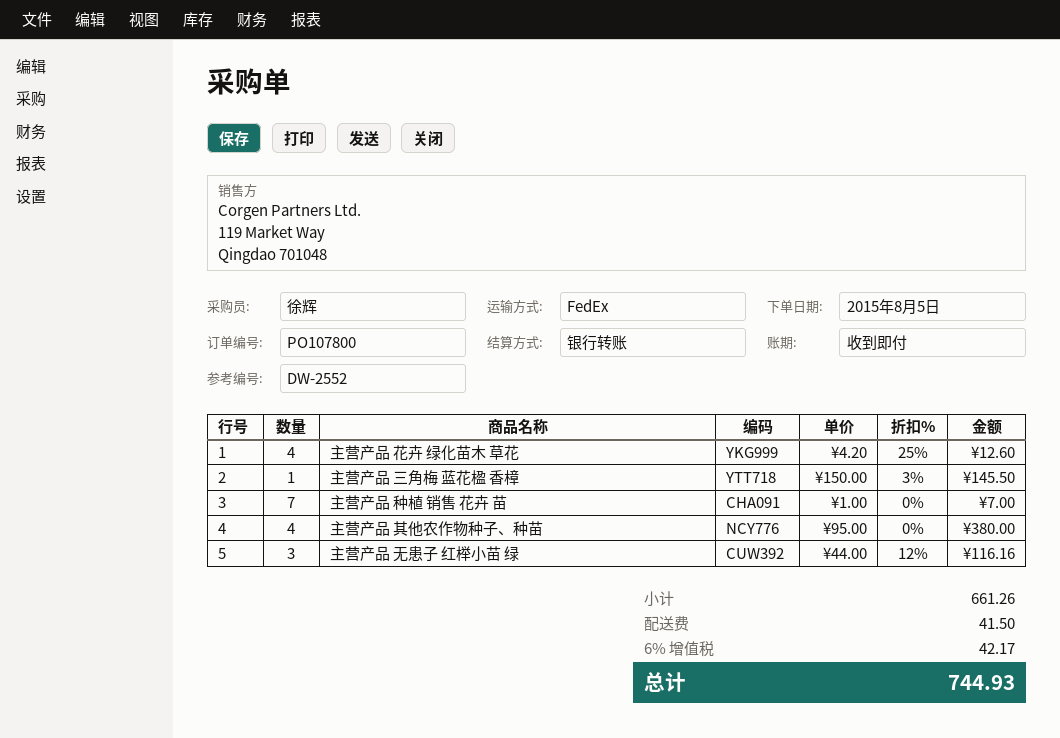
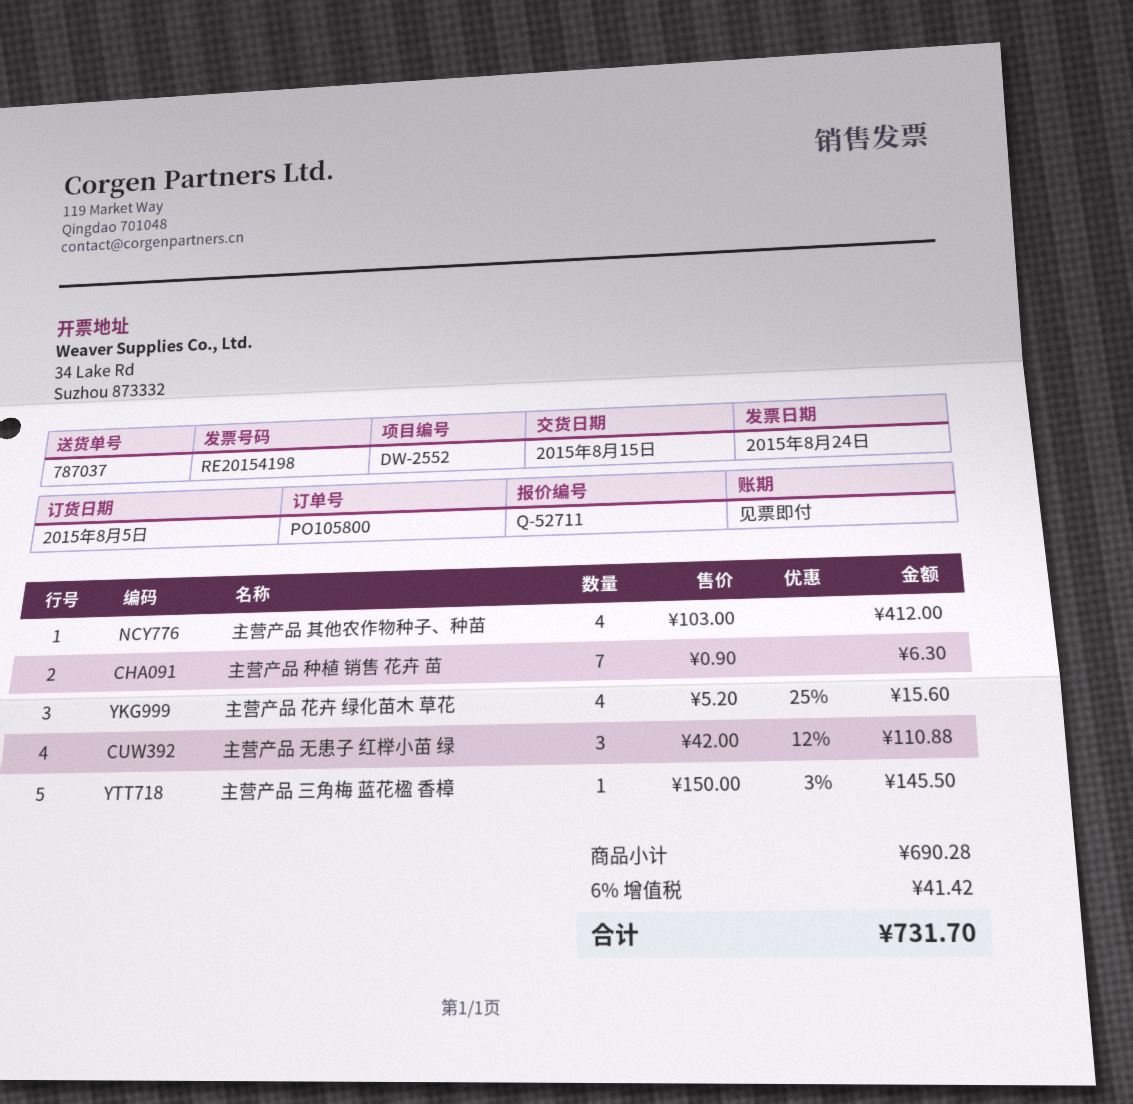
order number: PO107800 -> PO105800
主营产品 花卉 绿化苗木 草花: 4 x 4.20 - 25% = 12.60 -> 4 x 5.20 - 25% = 15.60
主营产品 种植 销售 花卉 苗: 7 x 1.00 = 7.00 -> 7 x 0.90 = 6.30
主营产品 其他农作物种子、种苗: 4 x 95.00 = 380.00 -> 4 x 103.00 = 412.00
主营产品 无患子 红榉小苗 绿: 3 x 44.00 - 12% = 116.16 -> 3 x 42.00 - 12% = 110.88
subtotal: 661.26 -> 690.28
shipping: 41.50 -> none
tax: 6% = 42.17 -> 6% = 41.42
total: 744.93 -> 731.70

